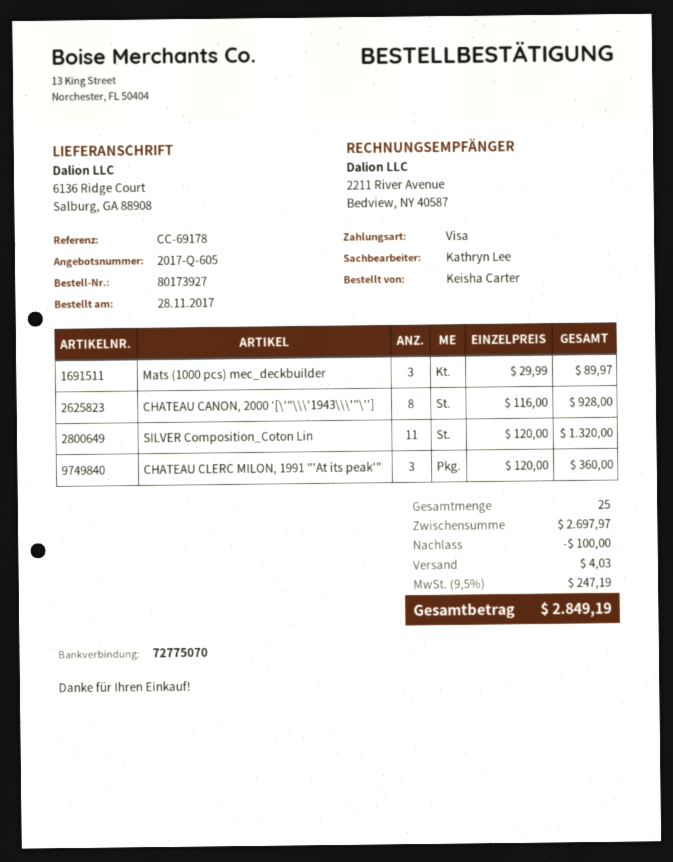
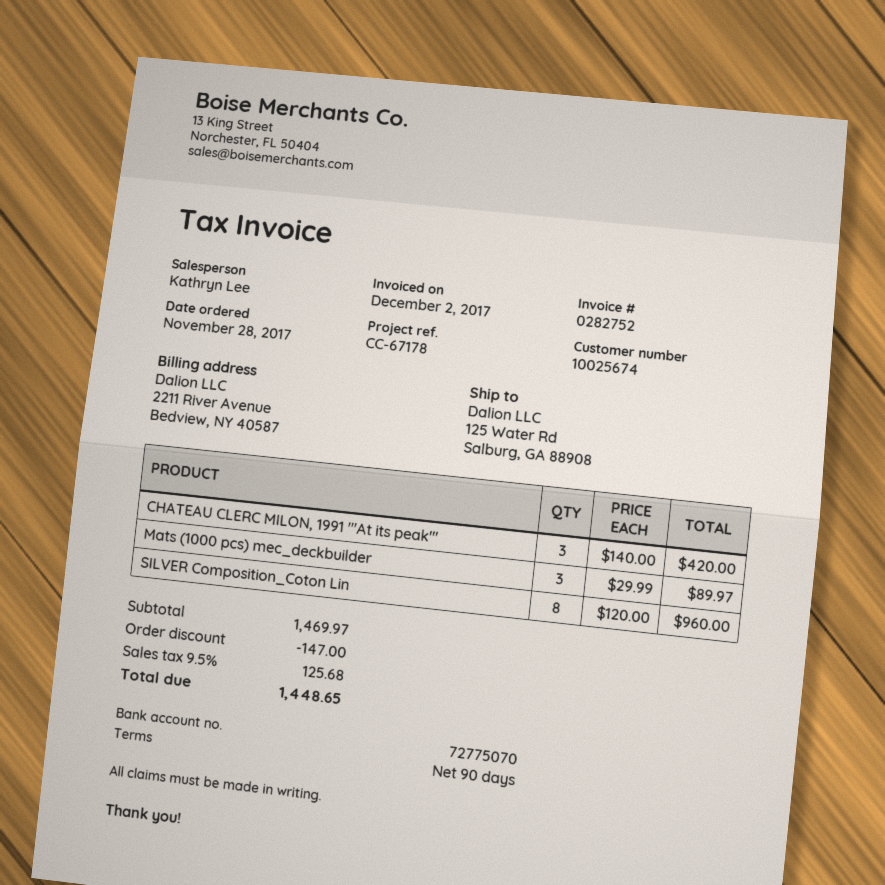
reference: CC-69178 -> CC-67178
ship to: 6136 Ridge Court, Salburg, GA 88908 -> 125 Water Rd, Salburg, GA 88908
CHATEAU CANON, 2000 '[\'"\\\'1943\\\'"\'']: 8 x 116.00 = 928.00 -> none
SILVER Composition_Coton Lin: 11 x 120.00 = 1320.00 -> 8 x 120.00 = 960.00
CHATEAU CLERC MILON, 1991 "'At its peak'": 3 x 120.00 = 360.00 -> 3 x 140.00 = 420.00
subtotal: 2697.97 -> 1469.97
discount: 100.00 -> 147.00
shipping: 4.03 -> none
tax: 9.5% = 247.19 -> 9.5% = 125.68
total: 2849.19 -> 1448.65

